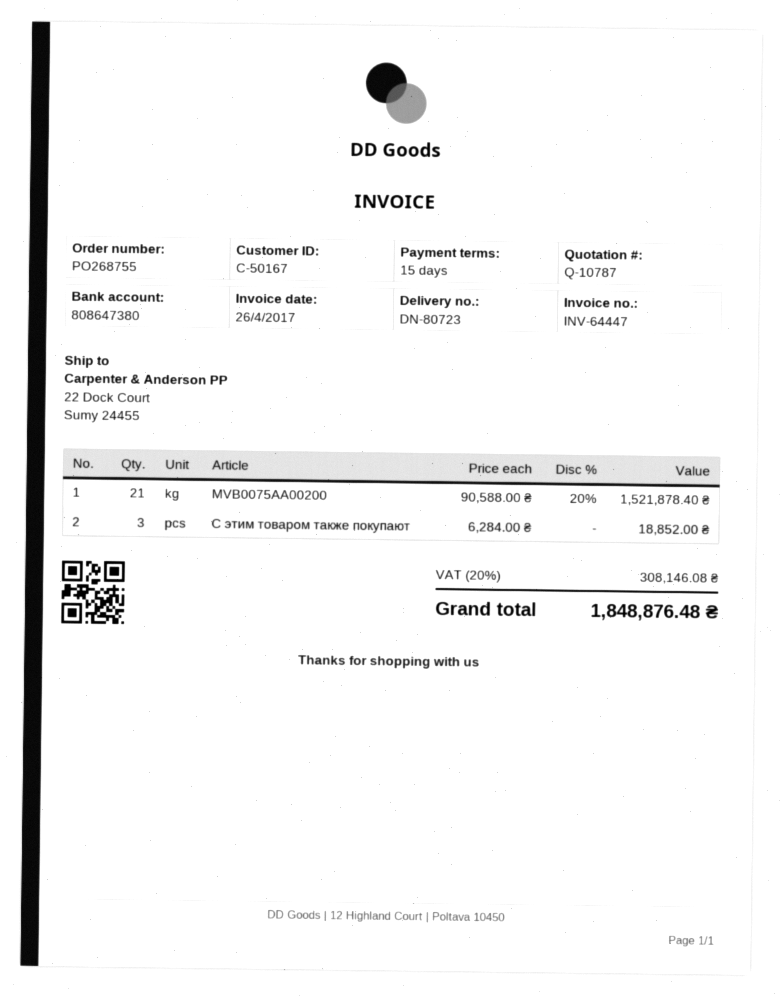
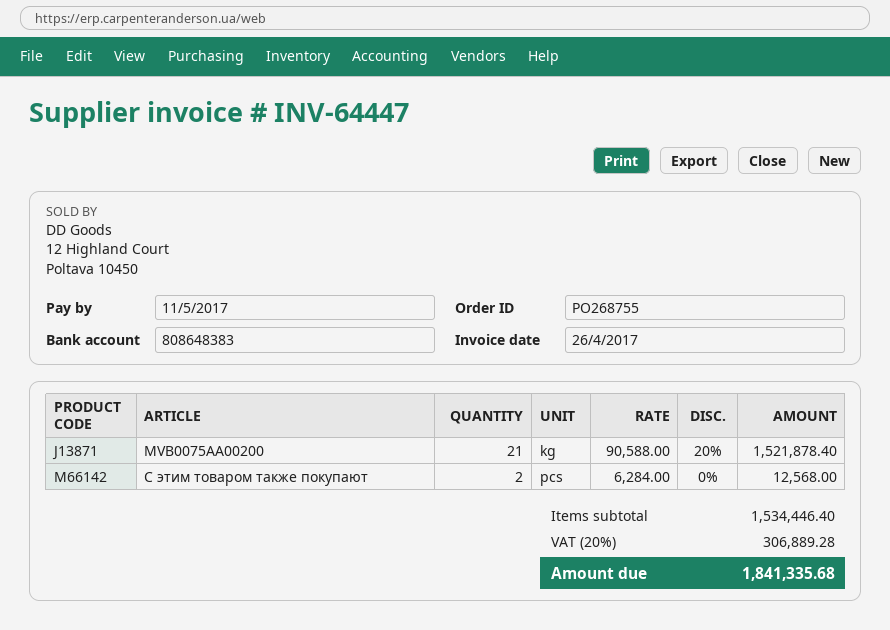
bank account: 808647380 -> 808648383
С этим товаром также покупают: 3 x 6284.00 = 18852.00 -> 2 x 6284.00 = 12568.00
tax: 20% = 308146.08 -> 20% = 306889.28
total: 1848876.48 -> 1841335.68

